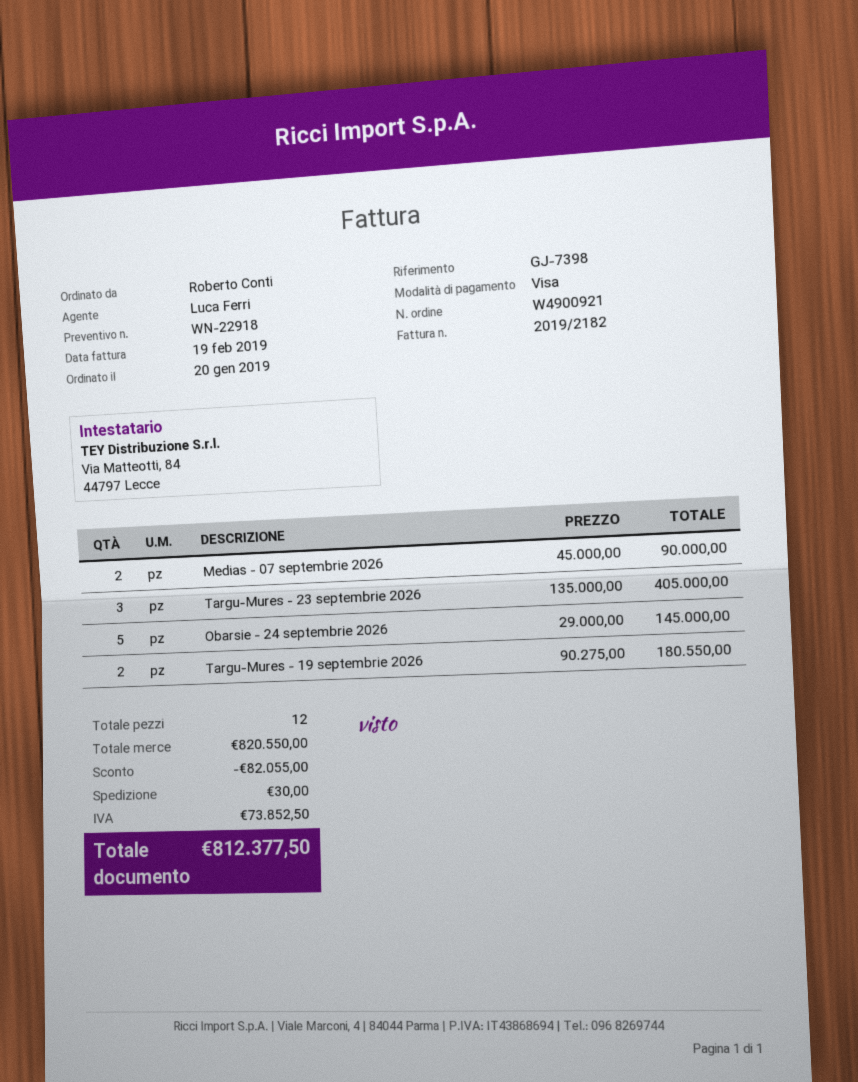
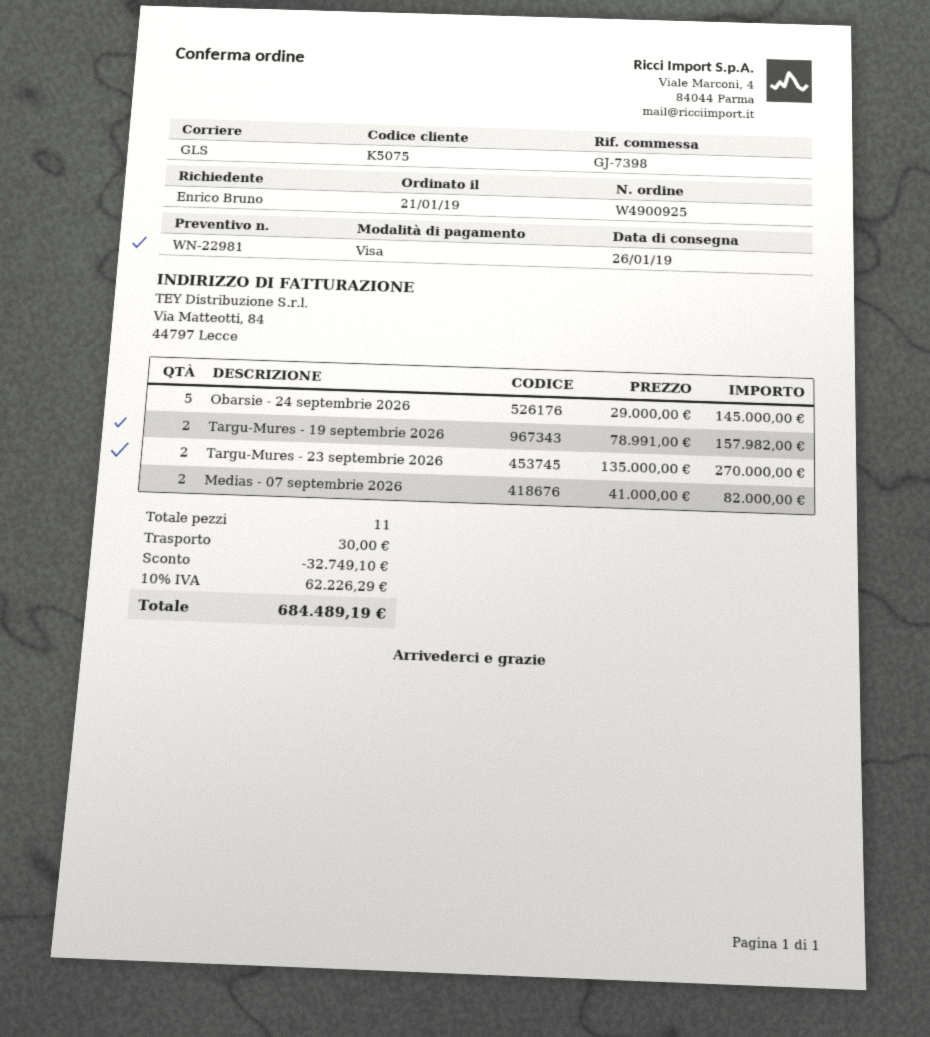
quote number: WN-22918 -> WN-22981
order number: W4900921 -> W4900925
order date: 2019-01-20 -> 2019-01-21
ordered by: Roberto Conti -> Enrico Bruno
Medias - 07 septembrie 2026: 2 x 45000.00 = 90000.00 -> 2 x 41000.00 = 82000.00
Targu-Mures - 23 septembrie 2026: 3 x 135000.00 = 405000.00 -> 2 x 135000.00 = 270000.00
Targu-Mures - 19 septembrie 2026: 2 x 90275.00 = 180550.00 -> 2 x 78991.00 = 157982.00
total quantity: 12 -> 11
discount: 82055.00 -> 32749.10
tax: 73852.50 -> 62226.29
total: 812377.50 -> 684489.19

